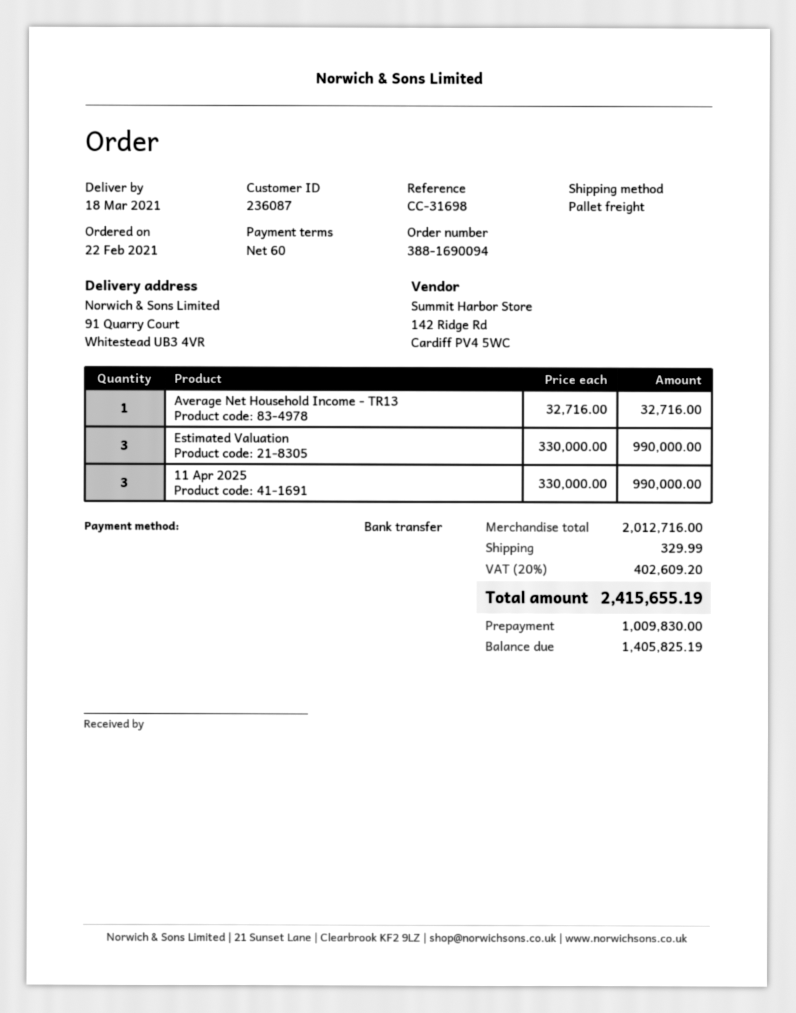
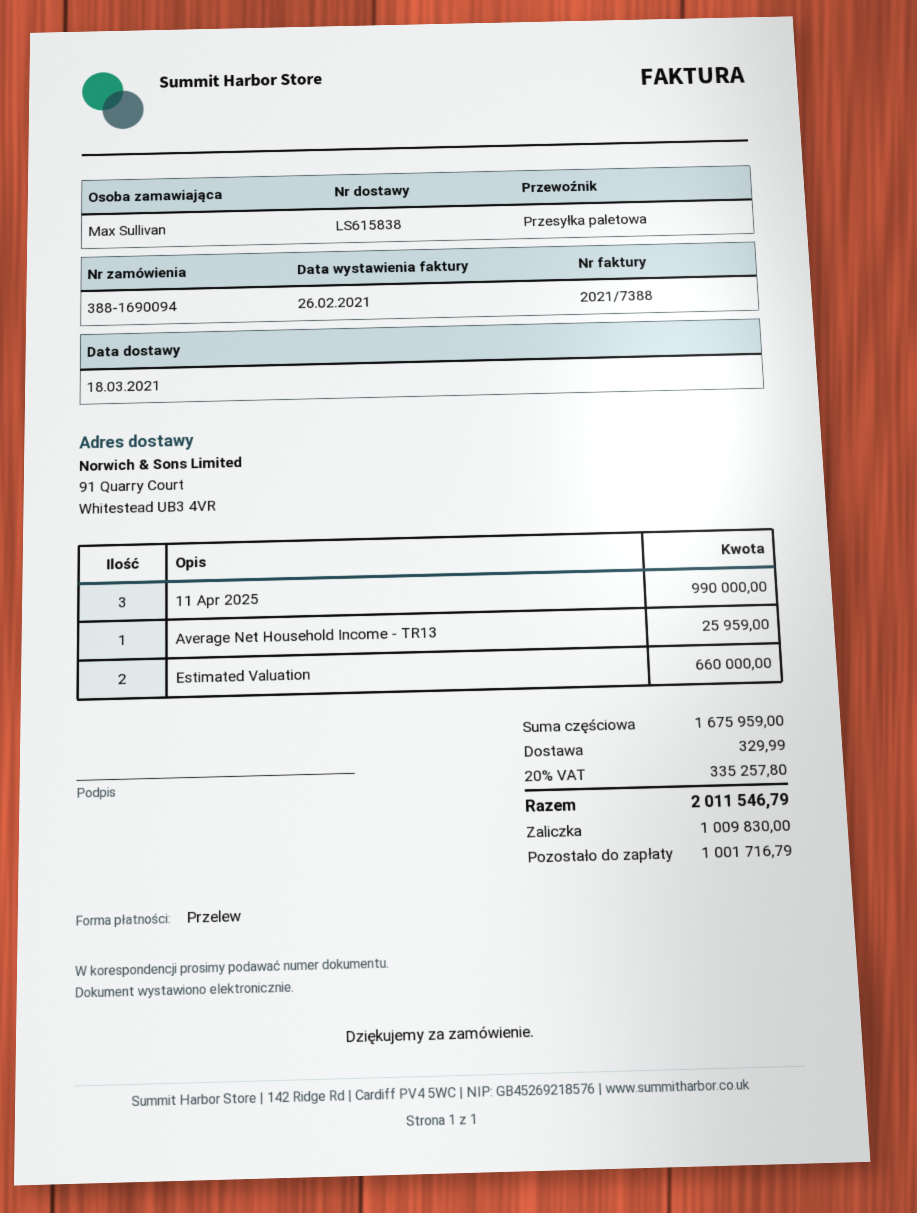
Average Net Household Income - TR13: 1 for 32716.00 -> 1 for 25959.00
Estimated Valuation: 3 for 990000.00 -> 2 for 660000.00
subtotal: 2012716.00 -> 1675959.00
tax: 20% = 402609.20 -> 20% = 335257.80
total: 2415655.19 -> 2011546.79
balance: 1405825.19 -> 1001716.79

